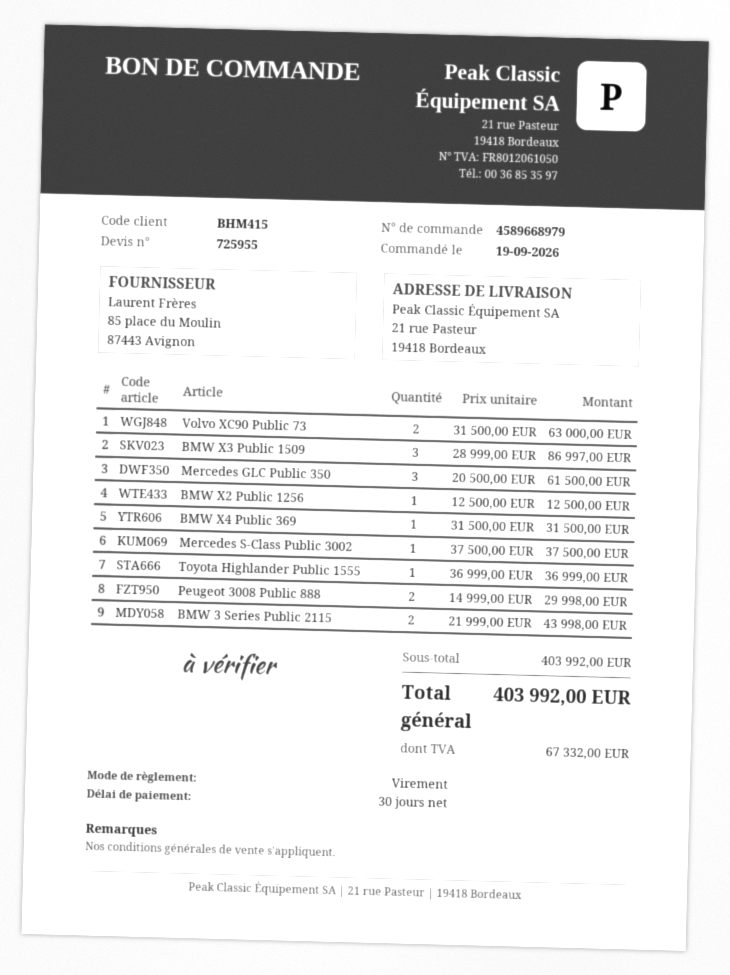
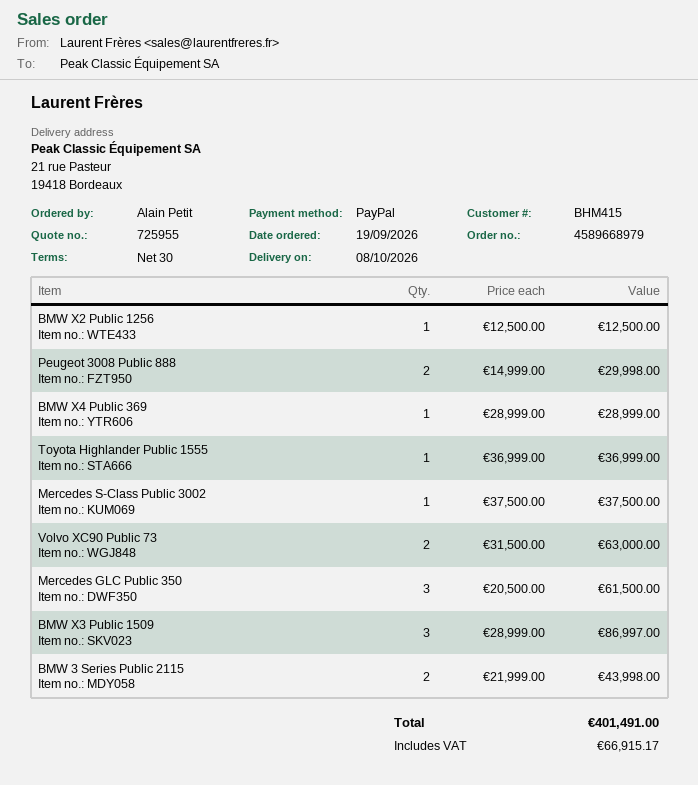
payment method: bank transfer -> PayPal
BMW X4 Public 369: 1 x 31500.00 = 31500.00 -> 1 x 28999.00 = 28999.00
tax: 67332.00 -> 66915.17
total: 403992.00 -> 401491.00

